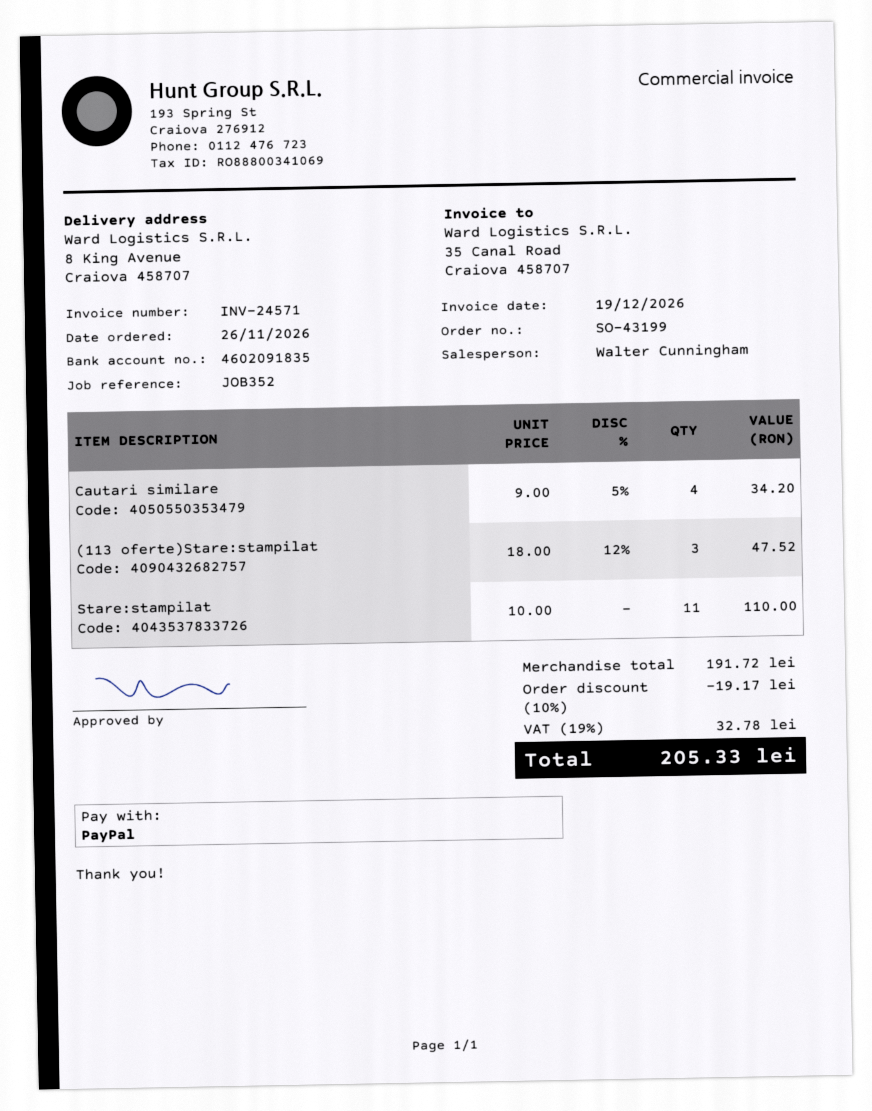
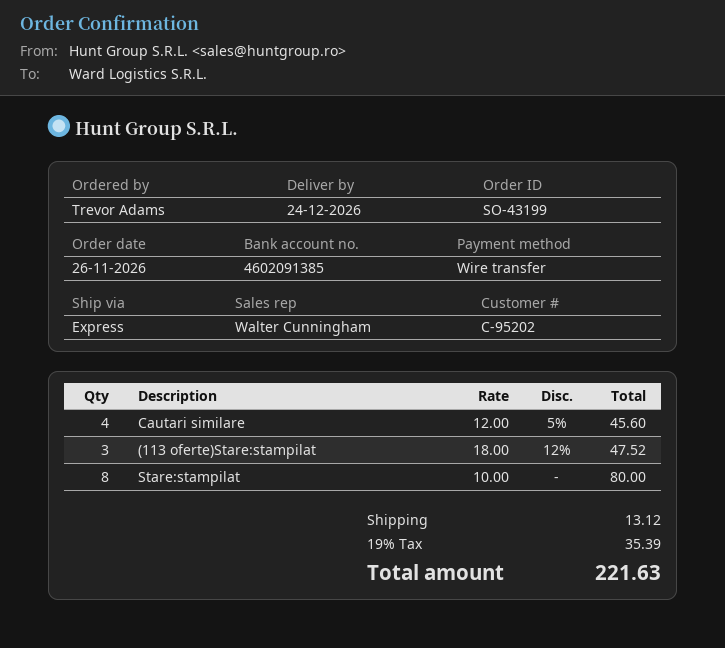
payment method: PayPal -> bank transfer
bank account: 4602091835 -> 4602091385
Cautari similare: 4 x 9.00 - 5% = 34.20 -> 4 x 12.00 - 5% = 45.60
Stare:stampilat: 11 x 10.00 = 110.00 -> 8 x 10.00 = 80.00
discount: 10% = 19.17 -> none
shipping: none -> 13.12
tax: 19% = 32.78 -> 19% = 35.39
total: 205.33 -> 221.63

